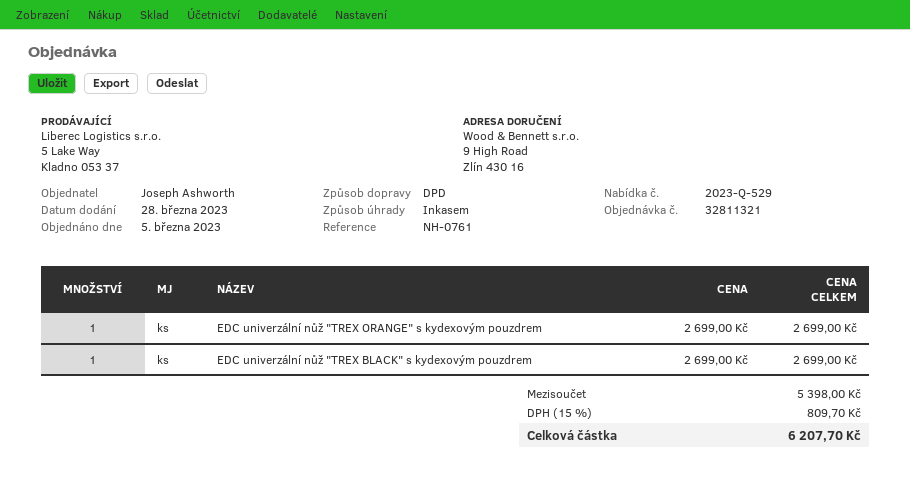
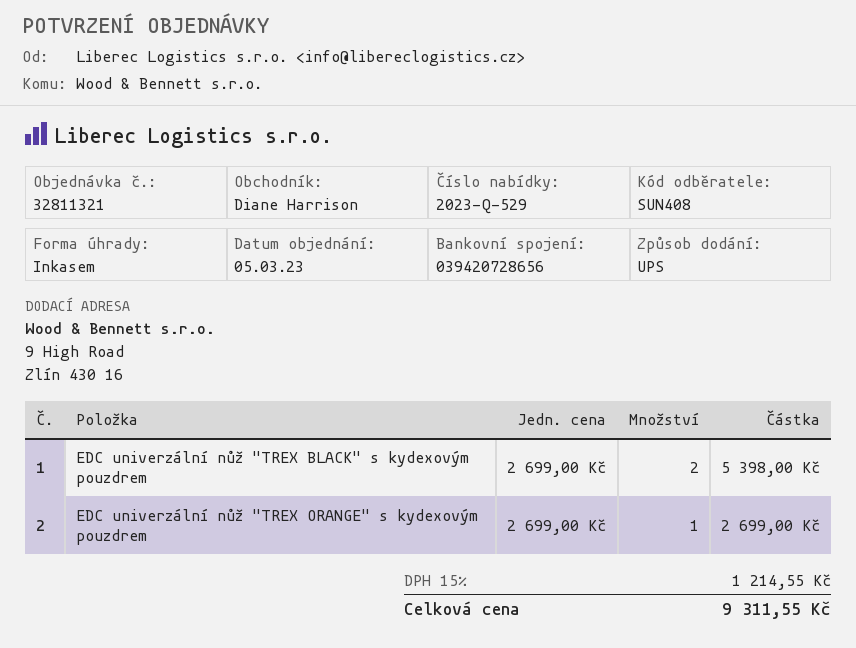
shipping method: DPD -> UPS
EDC univerzální nůž "TREX BLACK" s kydexovým pouzdrem: 1 x 2699.00 = 2699.00 -> 2 x 2699.00 = 5398.00
tax: 15% = 809.70 -> 15% = 1214.55
total: 6207.70 -> 9311.55

